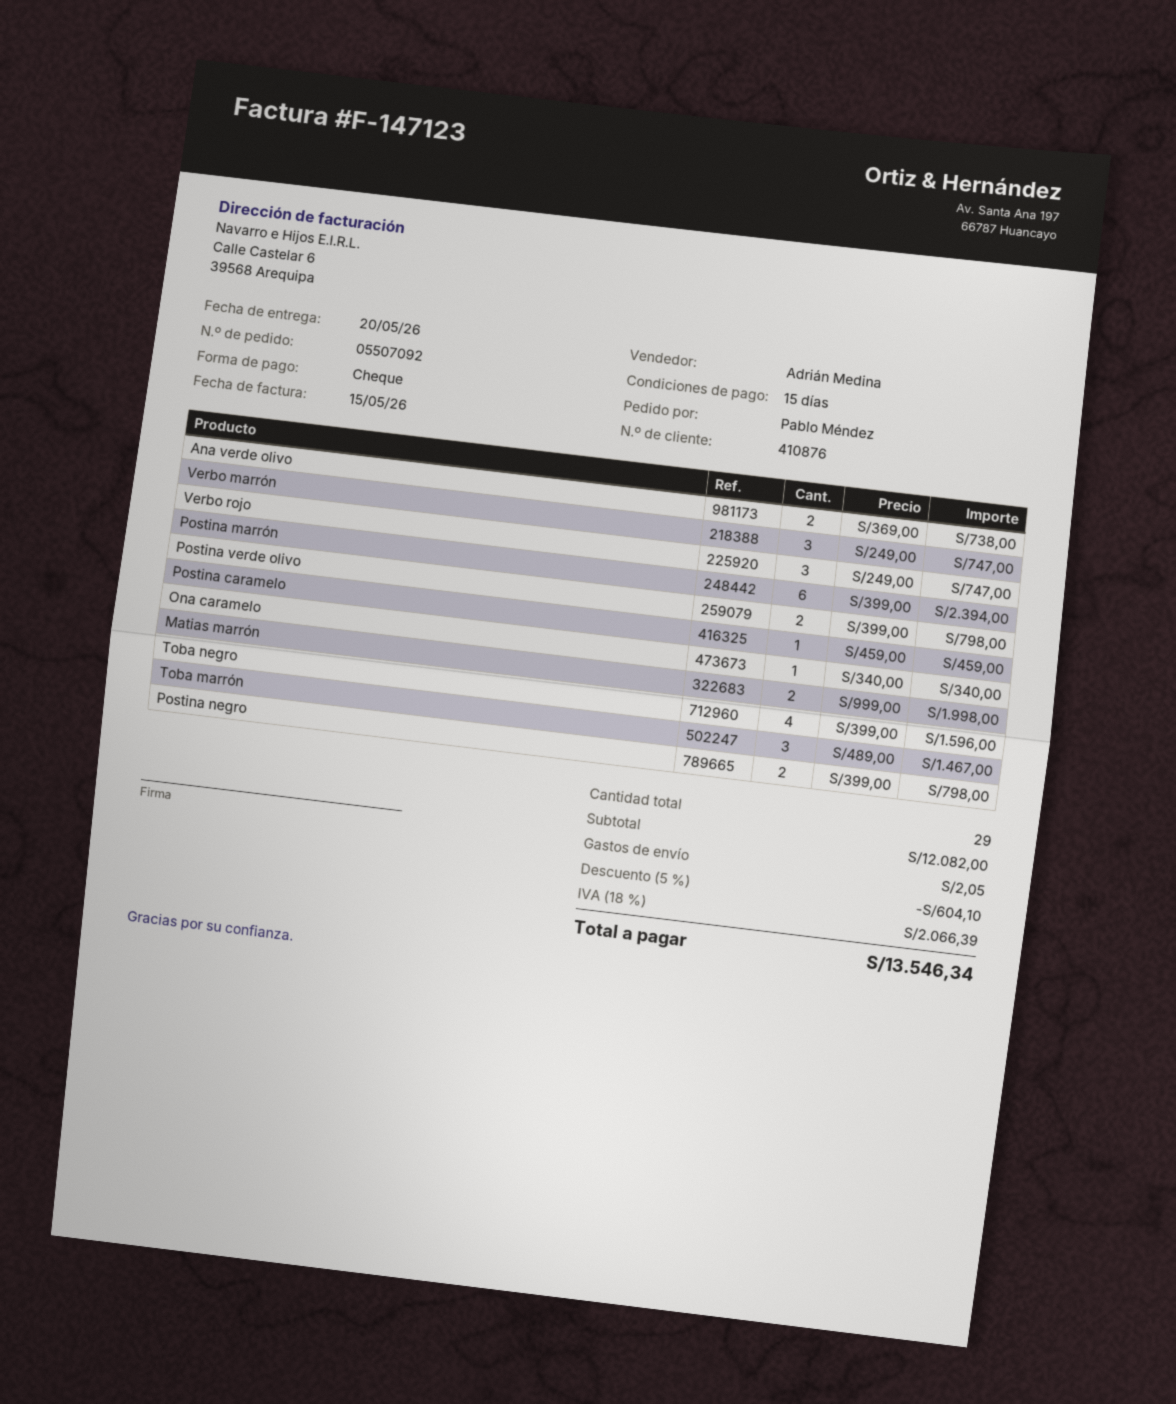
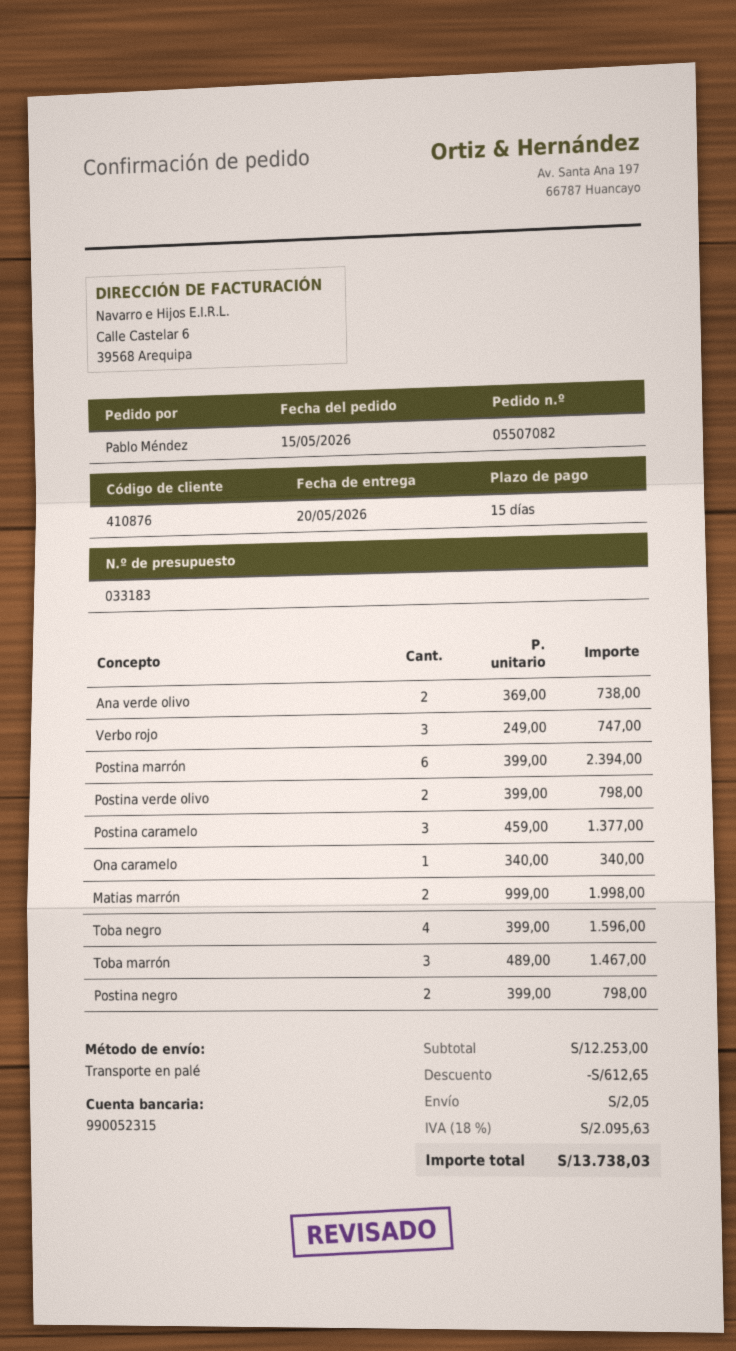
order number: 05507092 -> 05507082
Verbo marrón: 3 x 249.00 = 747.00 -> none
Postina caramelo: 1 x 459.00 = 459.00 -> 3 x 459.00 = 1377.00
subtotal: 12082.00 -> 12253.00
discount: 604.10 -> 612.65
tax: 18% = 2066.39 -> 18% = 2095.63
total: 13546.34 -> 13738.03

